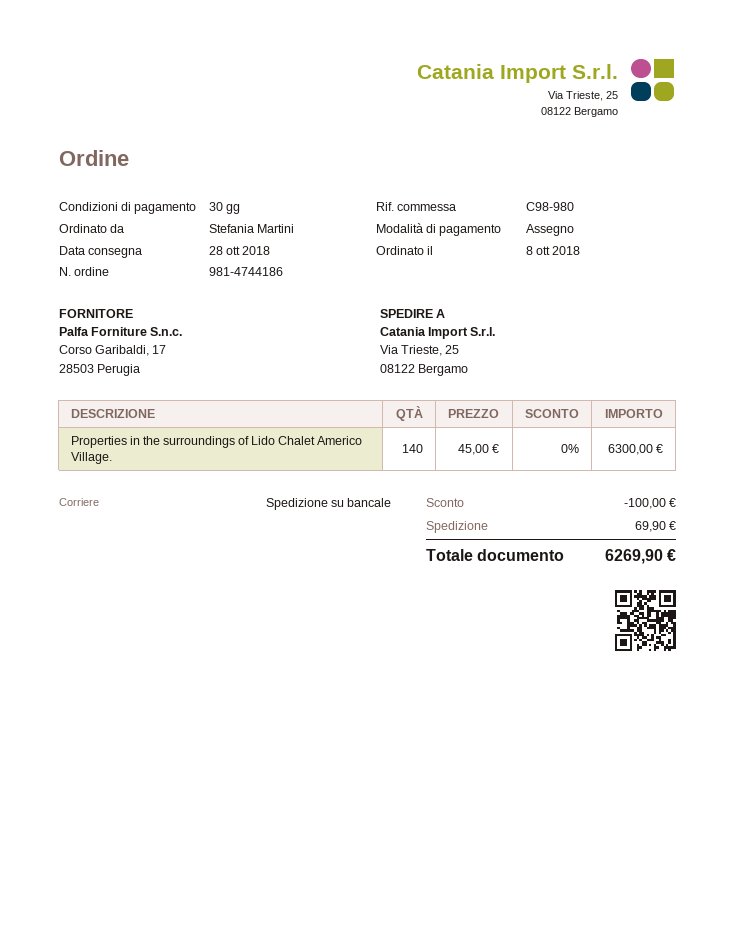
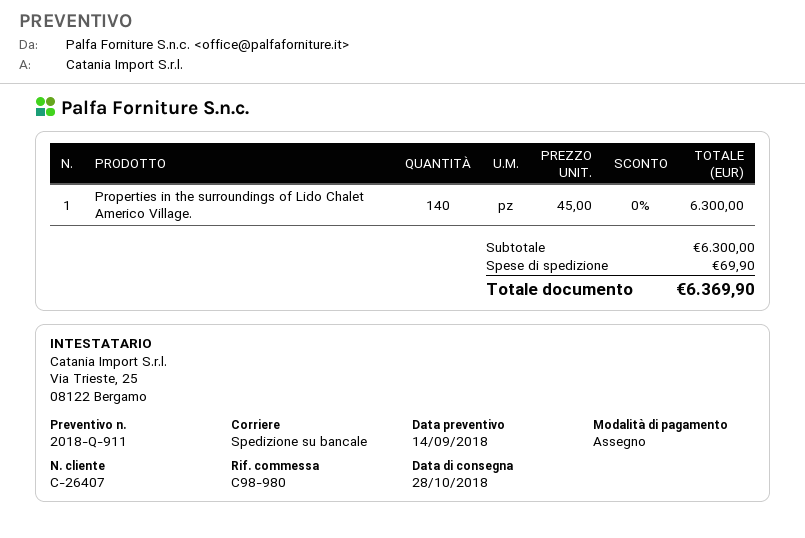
discount: 100.00 -> none
total: 6269.90 -> 6369.90

